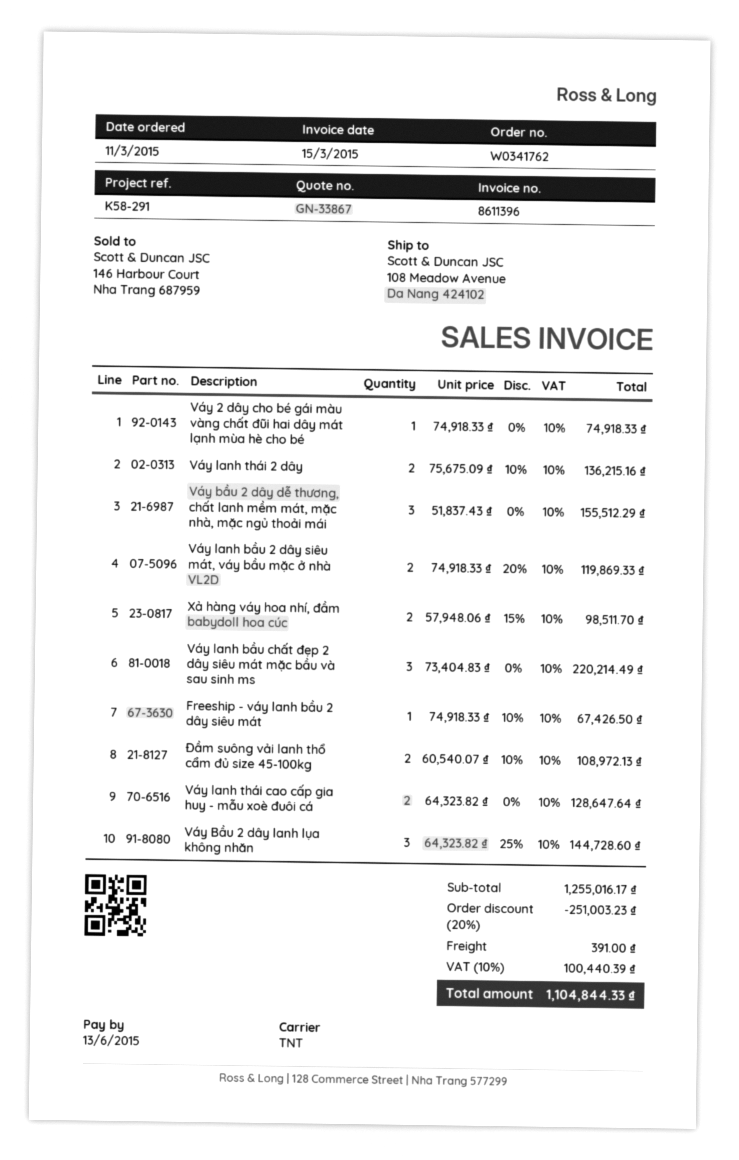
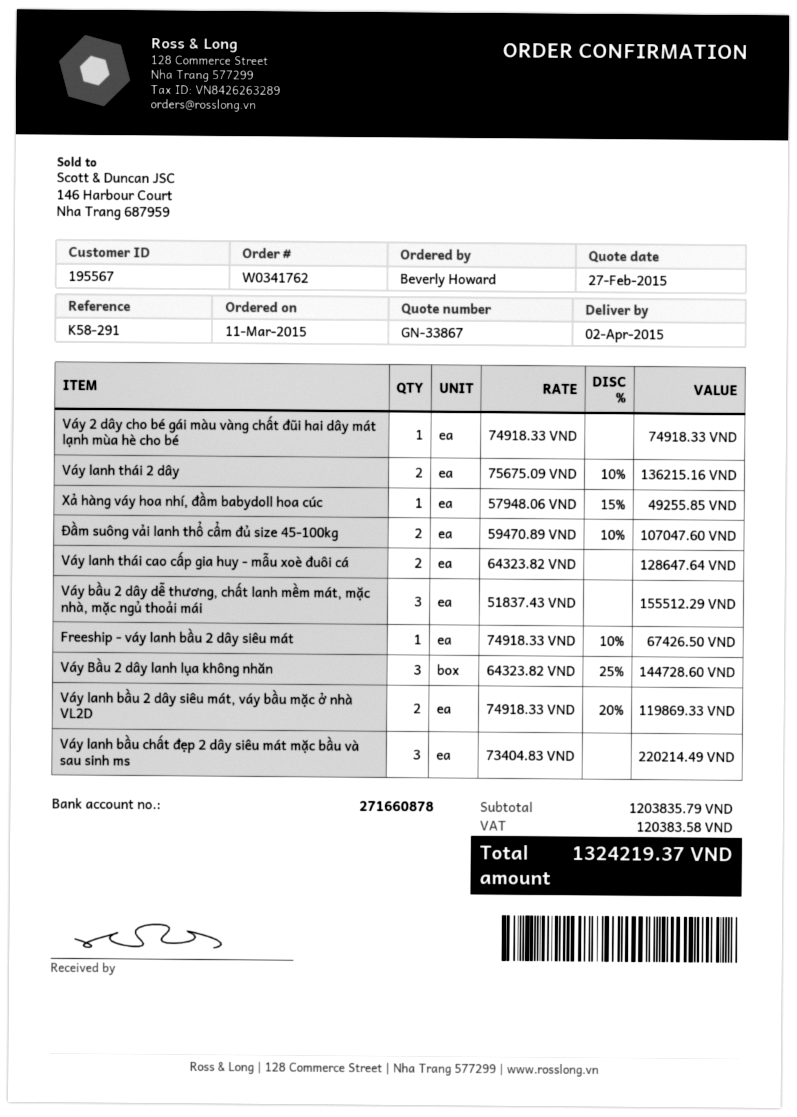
Xả hàng váy hoa nhí, đầm babydoll hoa cúc: 2 x 57948.06 - 15% = 98511.70 -> 1 x 57948.06 - 15% = 49255.85
Đầm suông vải lanh thổ cẩm đủ size 45-100kg: 2 x 60540.07 - 10% = 108972.13 -> 2 x 59470.89 - 10% = 107047.60
subtotal: 1255016.17 -> 1203835.79
discount: 20% = 251003.23 -> none
shipping: 391.00 -> none
tax: 100440.39 -> 120383.58
total: 1104844.33 -> 1324219.37

